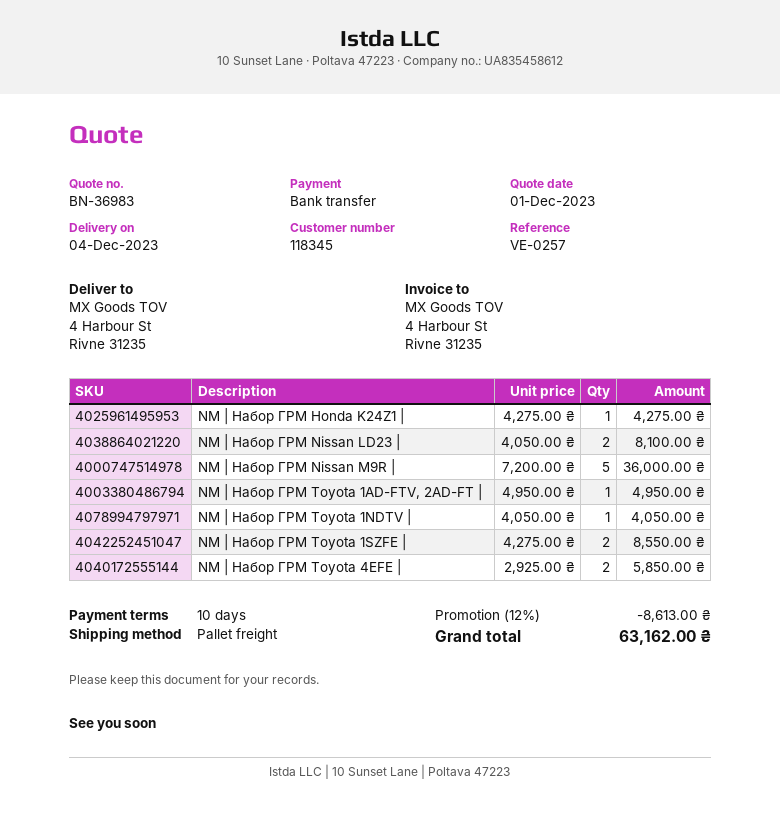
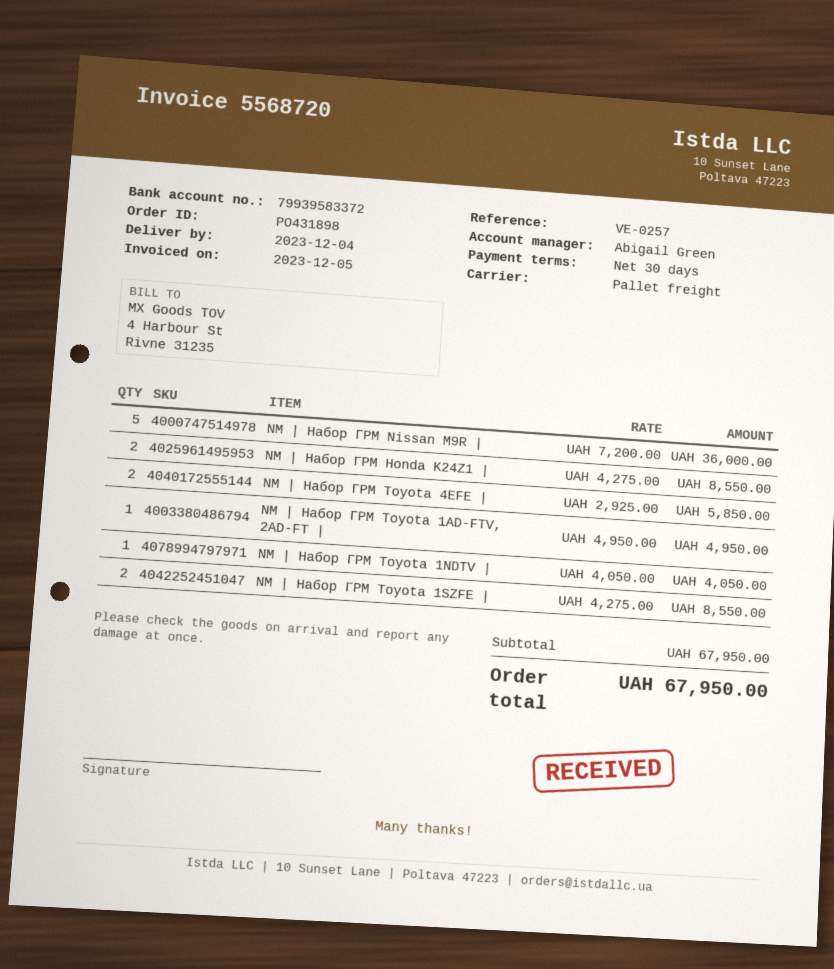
payment terms: 10 days -> 30 days
NM | Набор ГРМ Honda K24Z1 |: 1 x 4275.00 = 4275.00 -> 2 x 4275.00 = 8550.00
NM | Набор ГРМ Nissan LD23 |: 2 x 4050.00 = 8100.00 -> none
discount: 12% = 8613.00 -> none
total: 63162.00 -> 67950.00

